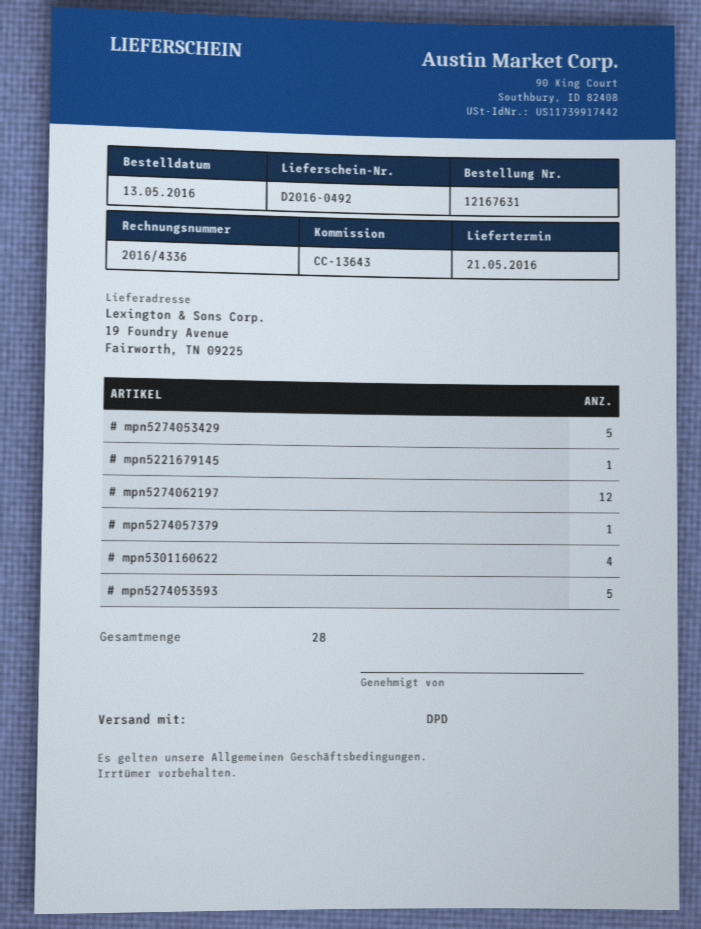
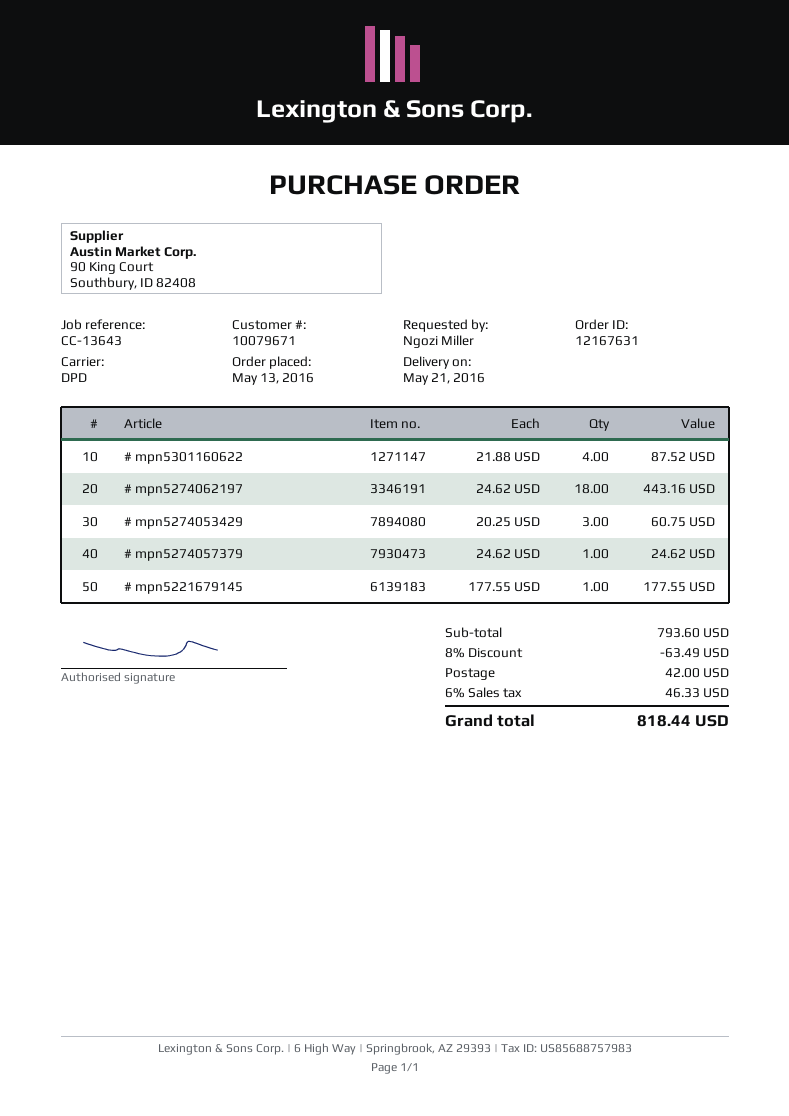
# mpn5274053429: 5 -> 3
# mpn5274062197: 12 -> 18
# mpn5274053593: 5 -> none

